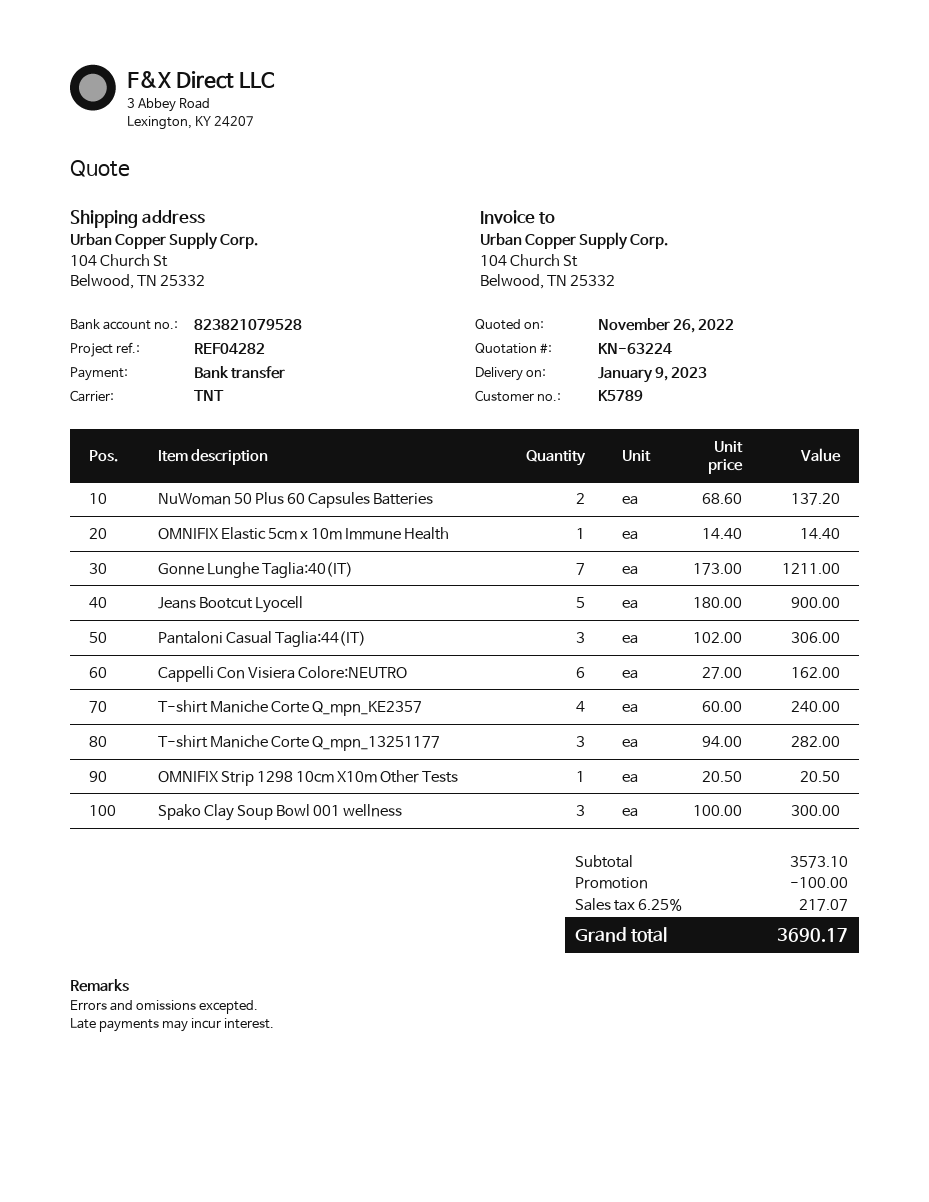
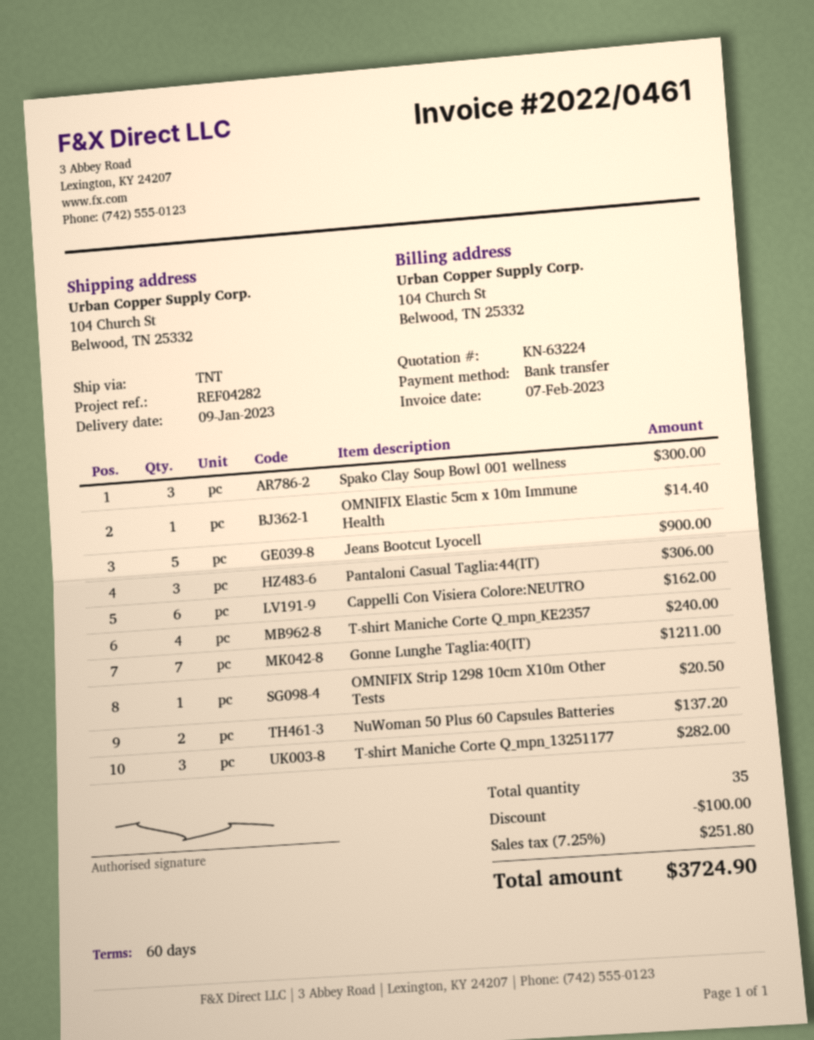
tax: 6.25% = 217.07 -> 7.25% = 251.80
total: 3690.17 -> 3724.90

